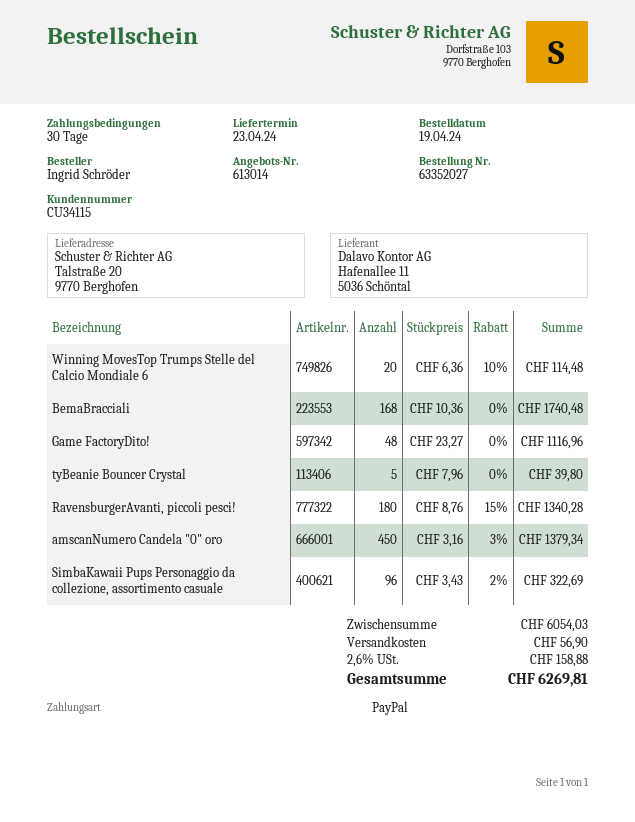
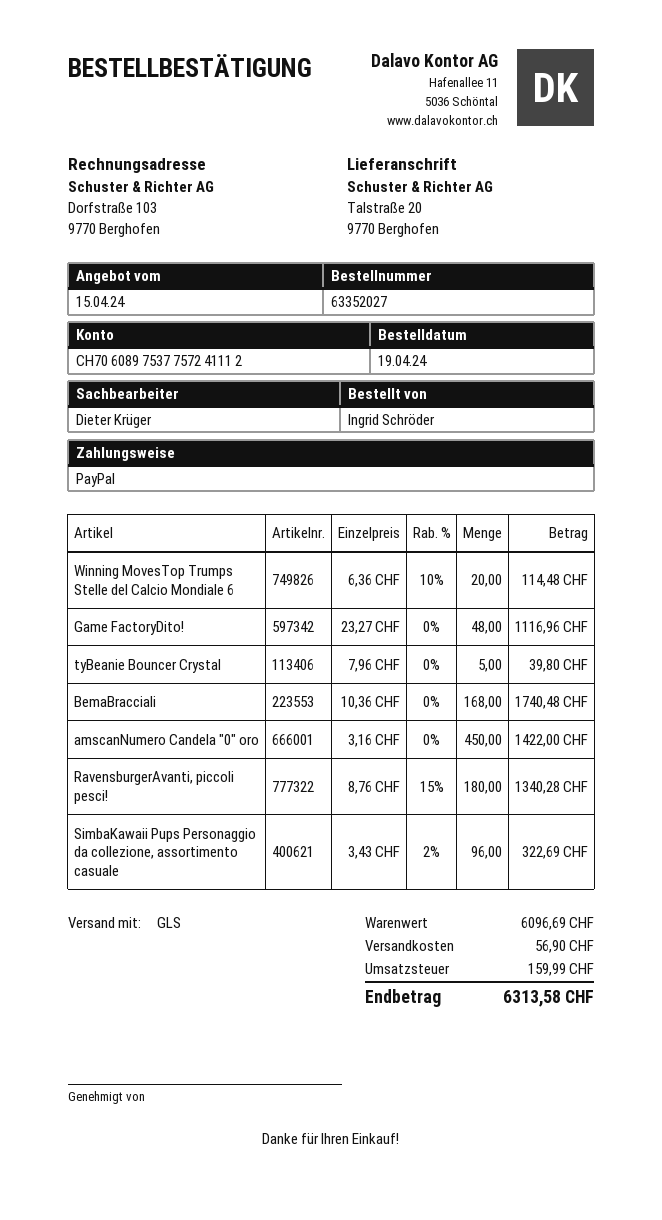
amscanNumero Candela "0" oro: 450 x 3.16 - 3% = 1379.34 -> 450 x 3.16 = 1422.00
subtotal: 6054.03 -> 6096.69
tax: 158.88 -> 159.99
total: 6269.81 -> 6313.58

